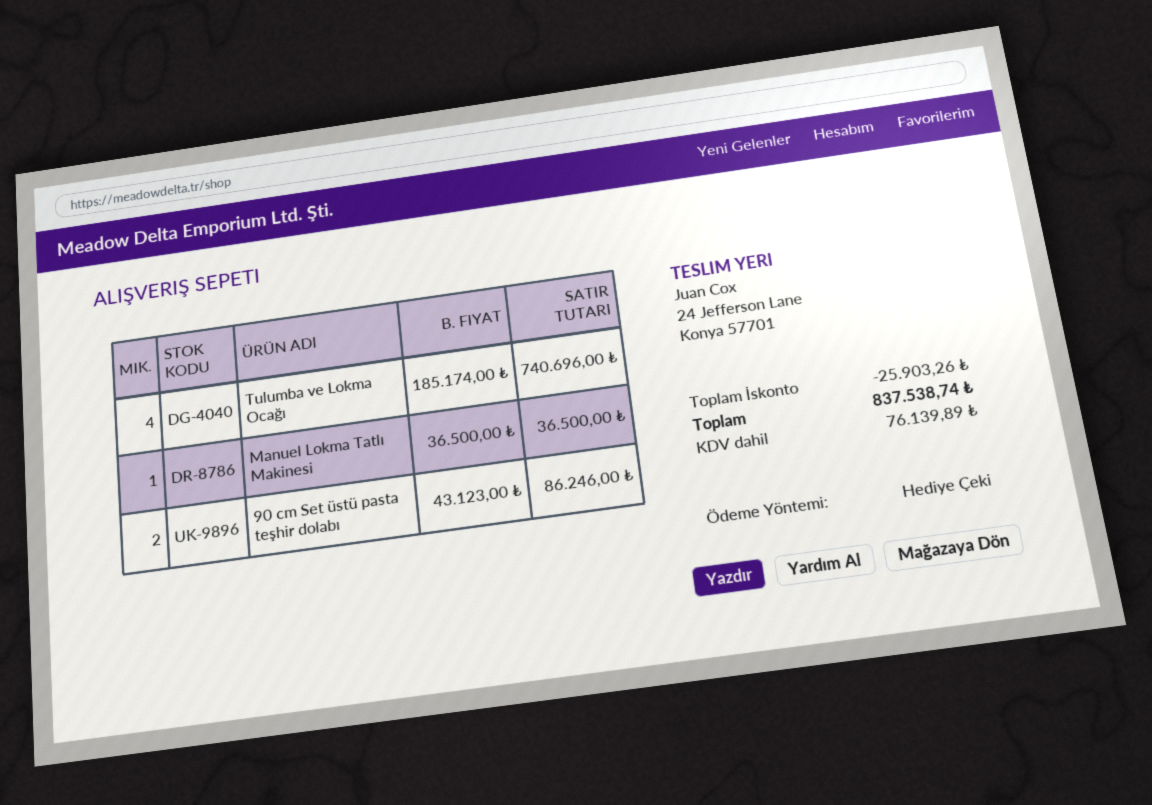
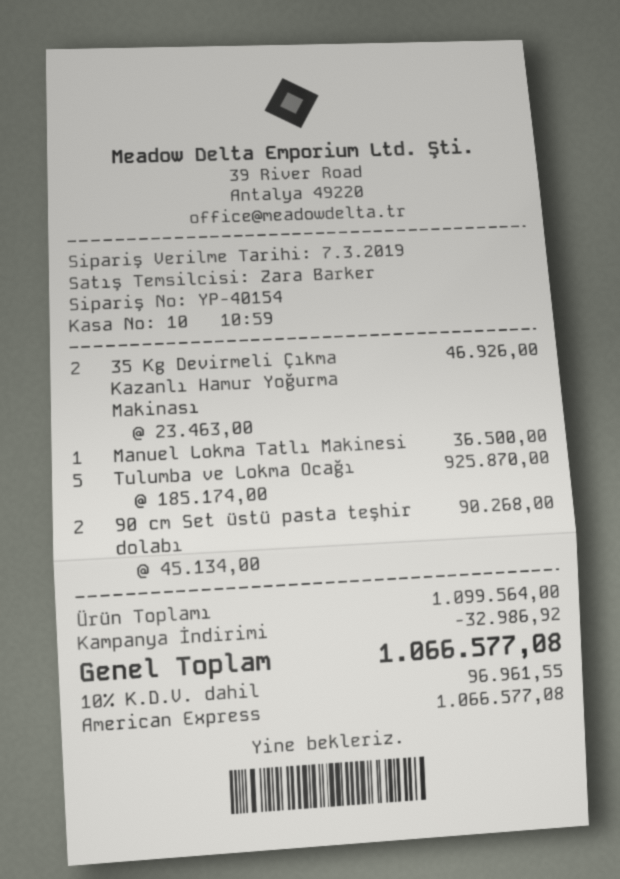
payment method: gift card -> American Express
Tulumba ve Lokma Ocağı: 4 x 185174.00 = 740696.00 -> 5 x 185174.00 = 925870.00
90 cm Set üstü pasta teşhir dolabı: 2 x 43123.00 = 86246.00 -> 2 x 45134.00 = 90268.00
35 Kg Devirmeli Çıkma Kazanlı Hamur Yoğurma Makinası: none -> 2 x 23463.00 = 46926.00
discount: 25903.26 -> 32986.92
tax: 76139.89 -> 96961.55
total: 837538.74 -> 1066577.08

